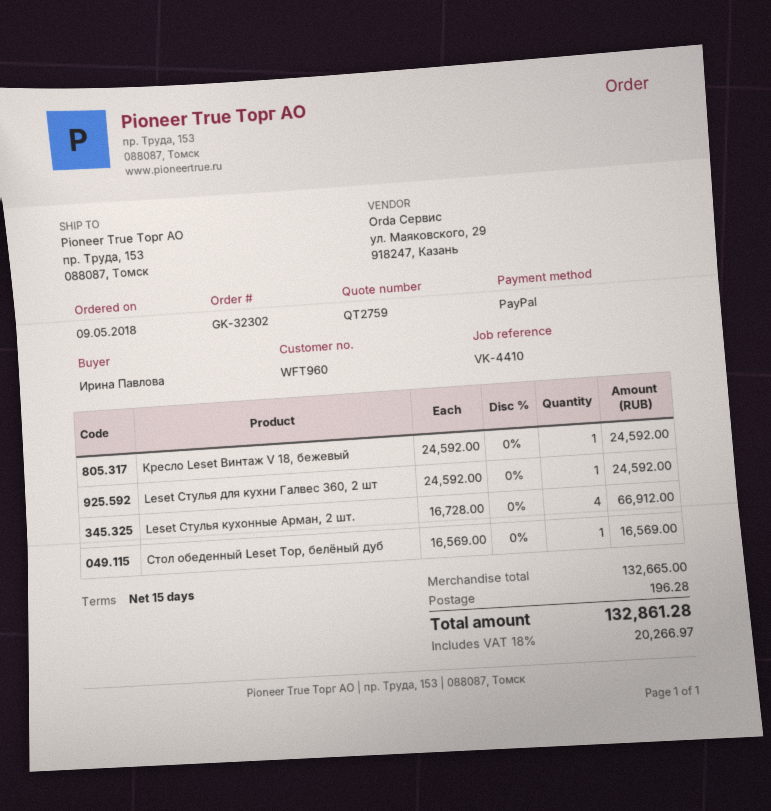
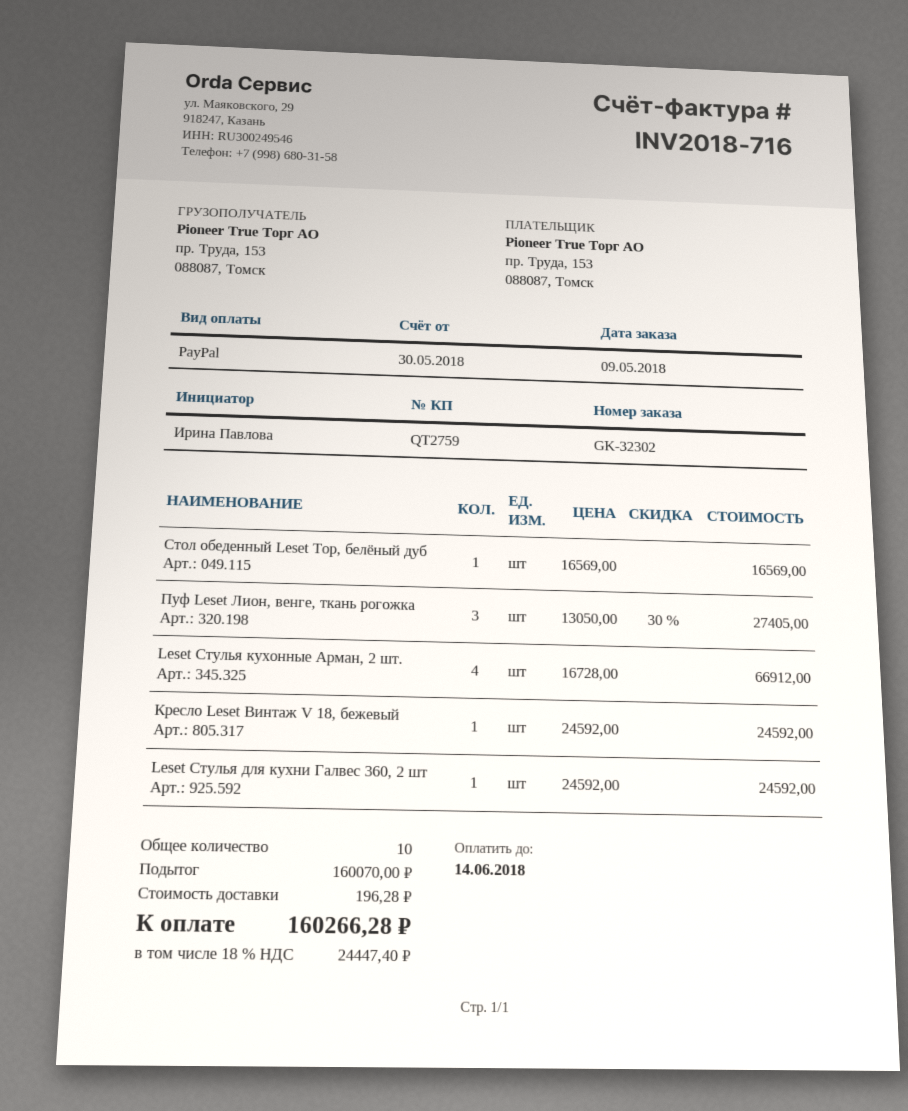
Пуф Leset Лион, венге, ткань рогожка: none -> 3 x 13050.00 - 30% = 27405.00
subtotal: 132665.00 -> 160070.00
tax: 18% = 20266.97 -> 18% = 24447.40
total: 132861.28 -> 160266.28

